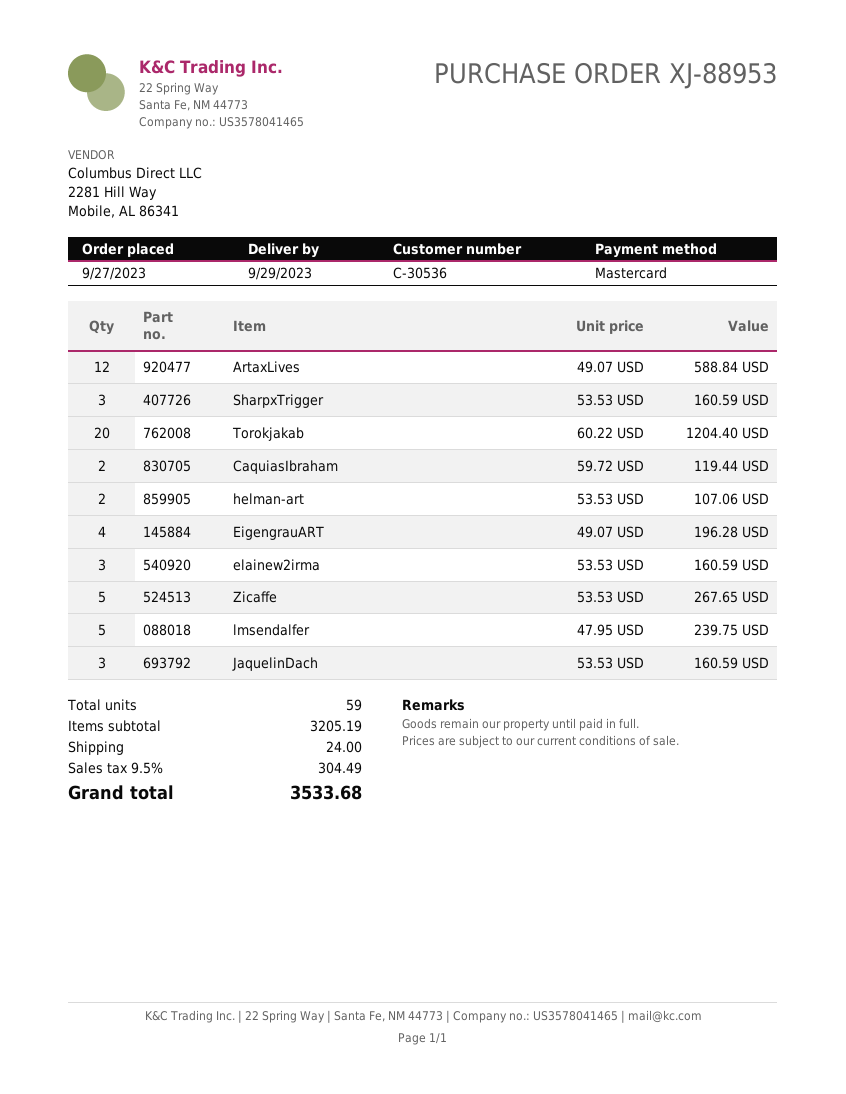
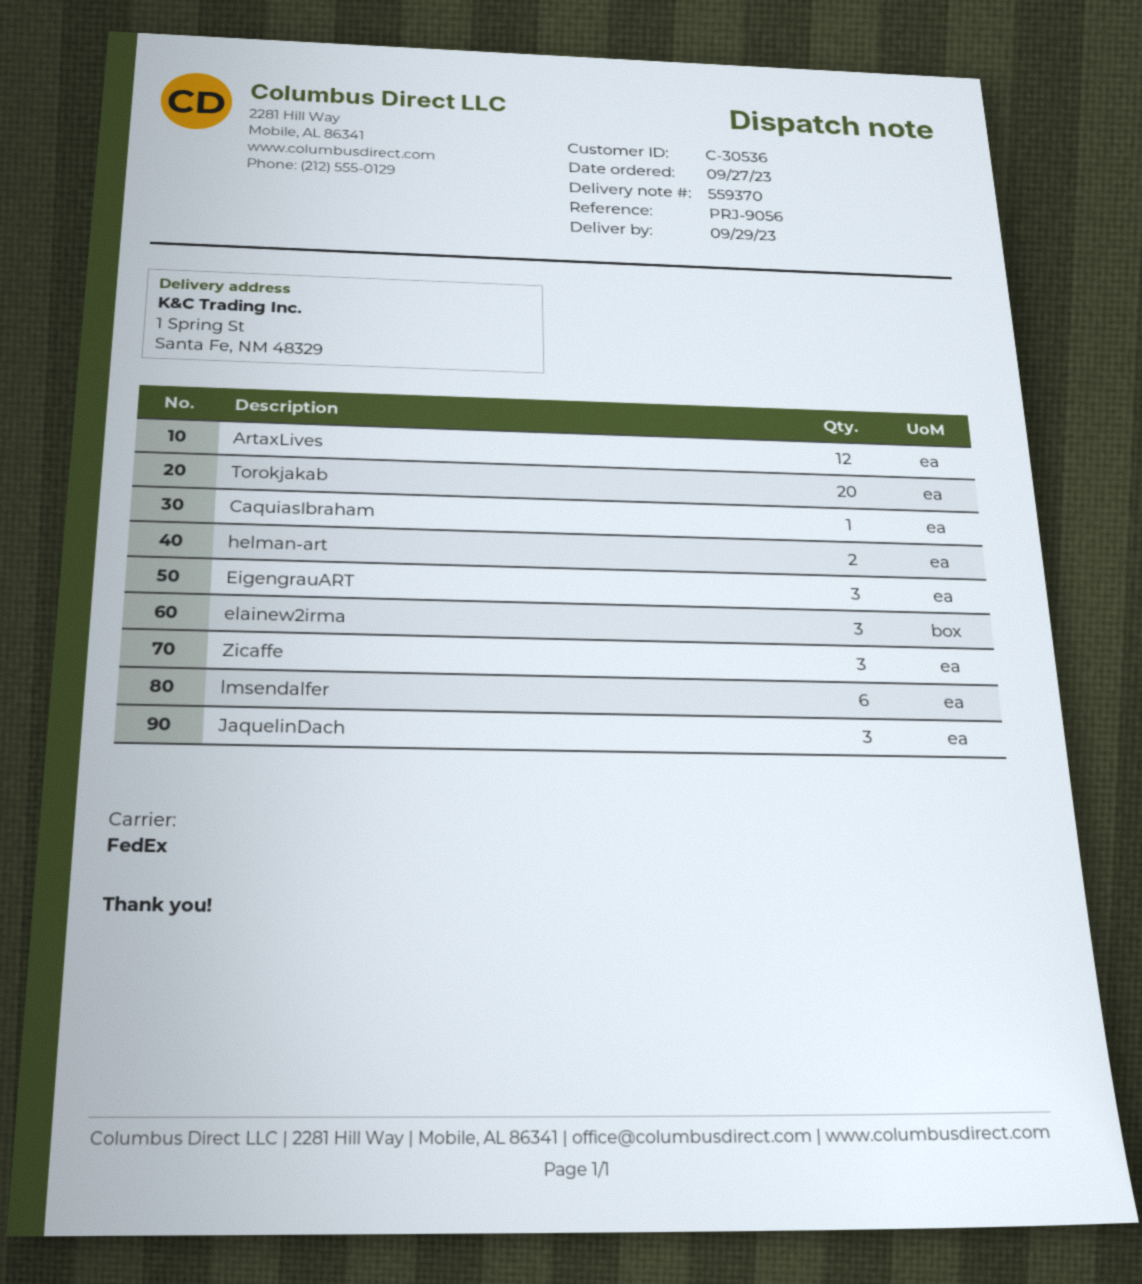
SharpxTrigger: 3 -> none
CaquiasIbraham: 2 -> 1
EigengrauART: 4 -> 3
Zicaffe: 5 -> 3
lmsendalfer: 5 -> 6

